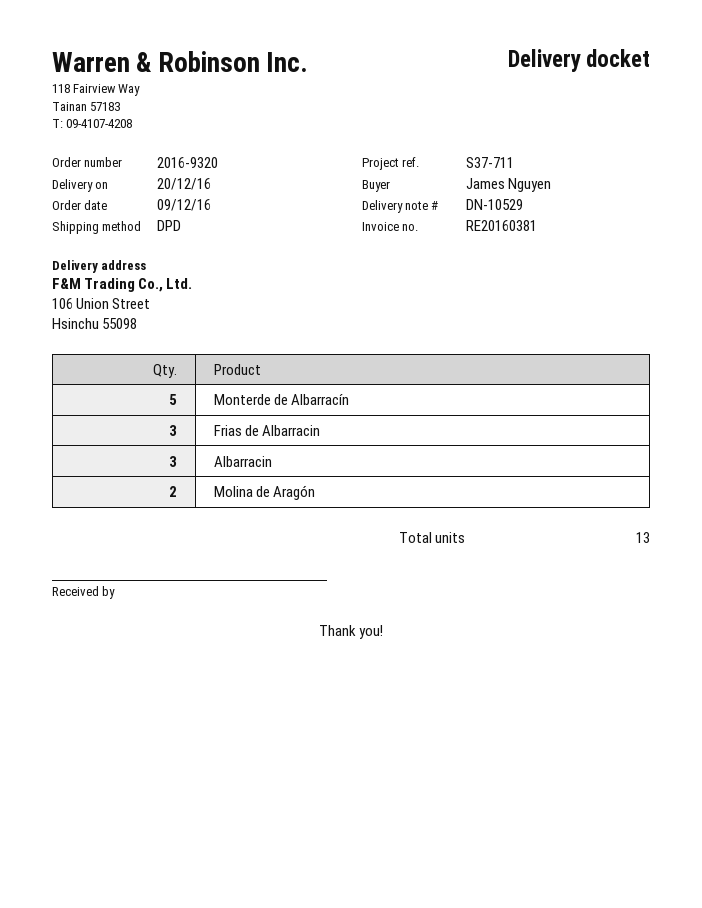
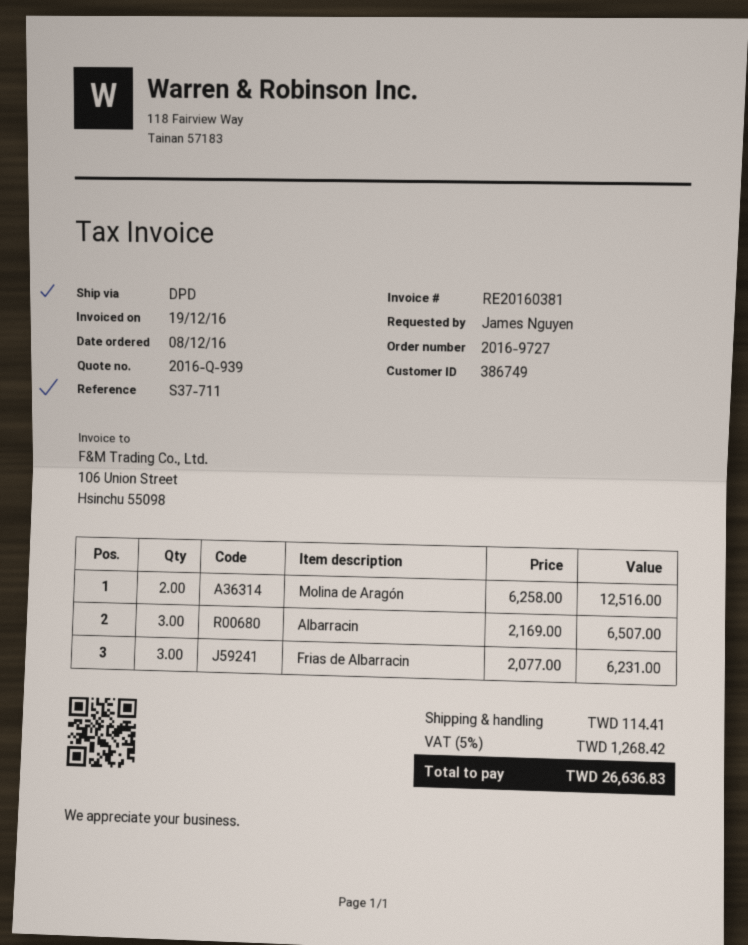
order number: 2016-9320 -> 2016-9727
order date: 2016-12-09 -> 2016-12-08
Monterde de Albarracín: 5 -> none

